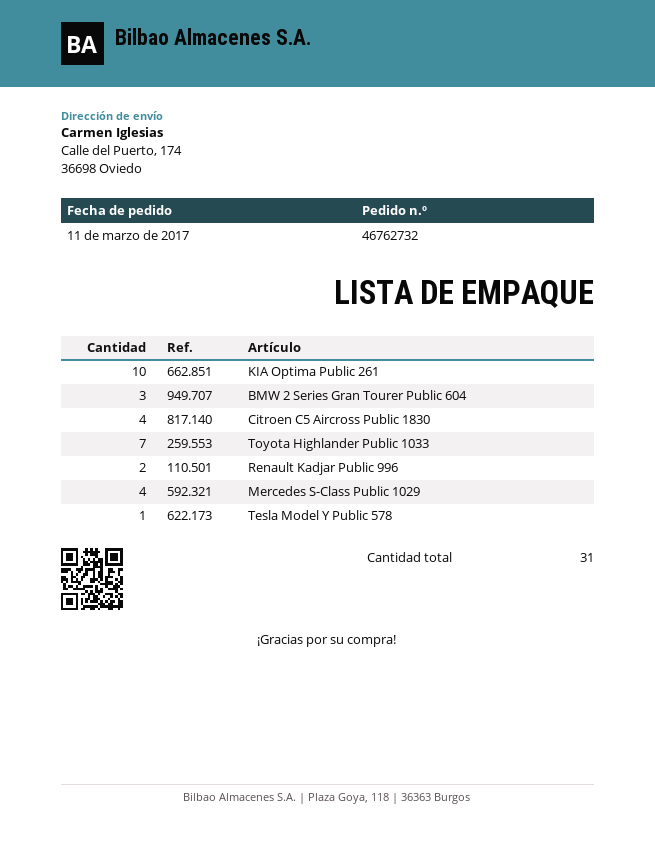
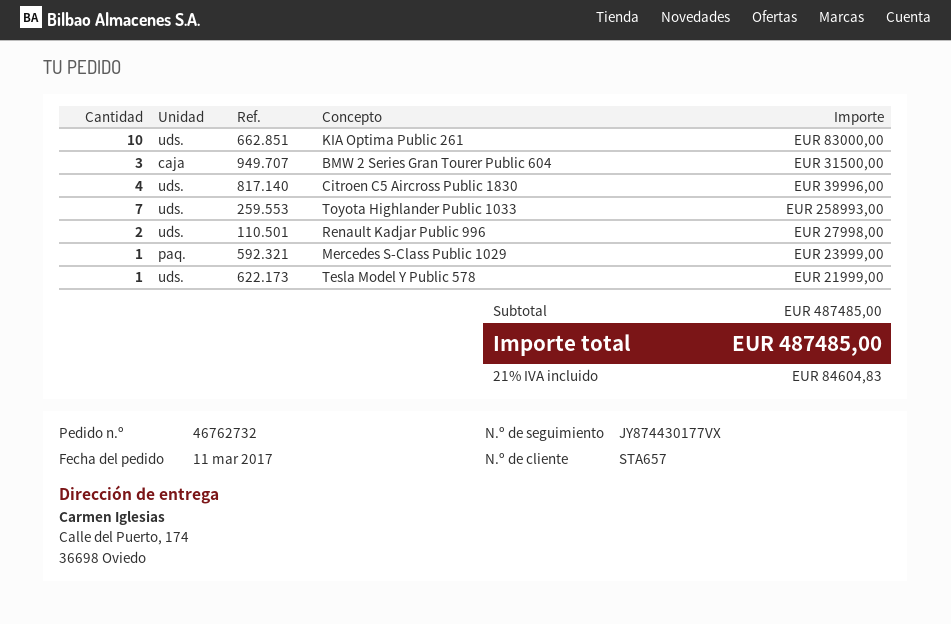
Mercedes S-Class Public 1029: 4 -> 1

